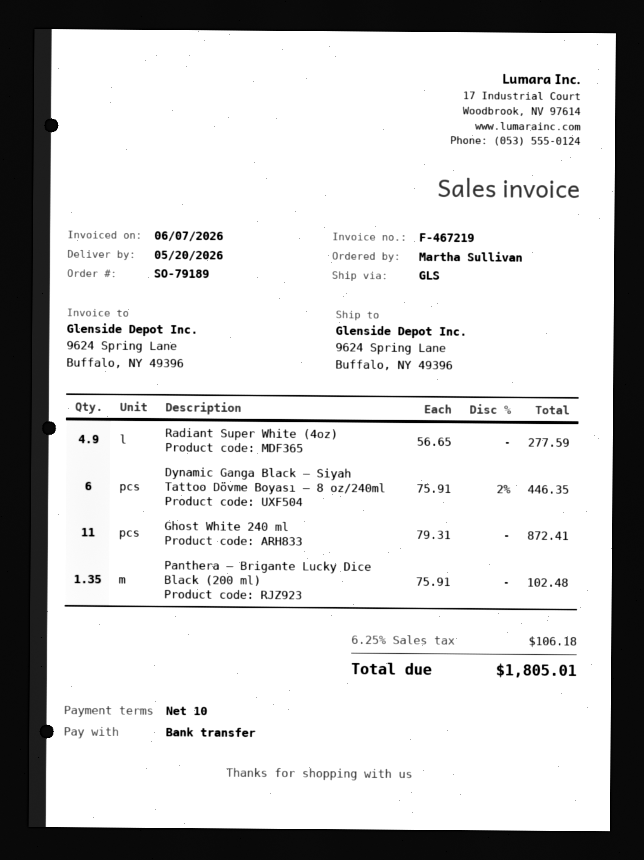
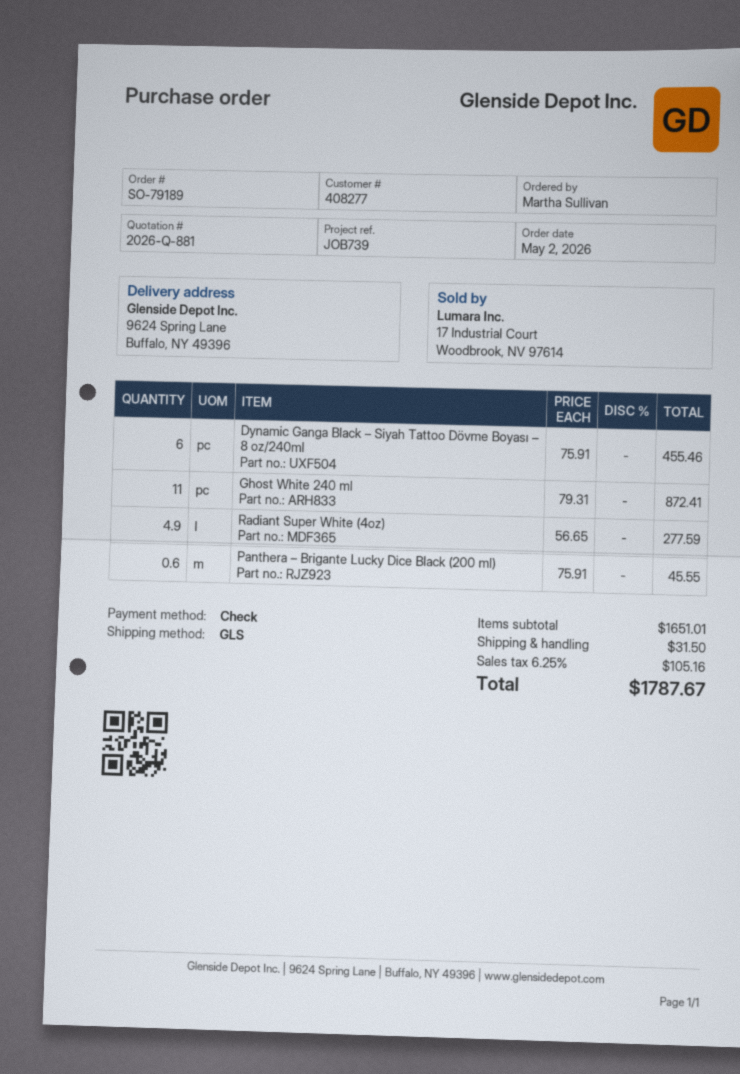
payment method: bank transfer -> cheque
Dynamic Ganga Black – Siyah Tattoo Dövme Boyası – 8 oz/240ml: 6 x 75.91 - 2% = 446.35 -> 6 x 75.91 = 455.46
Panthera – Brigante Lucky Dice Black (200 ml): 1.35 x 75.91 = 102.48 -> 0.6 x 75.91 = 45.55
shipping: none -> 31.50
tax: 6.25% = 106.18 -> 6.25% = 105.16
total: 1805.01 -> 1787.67

